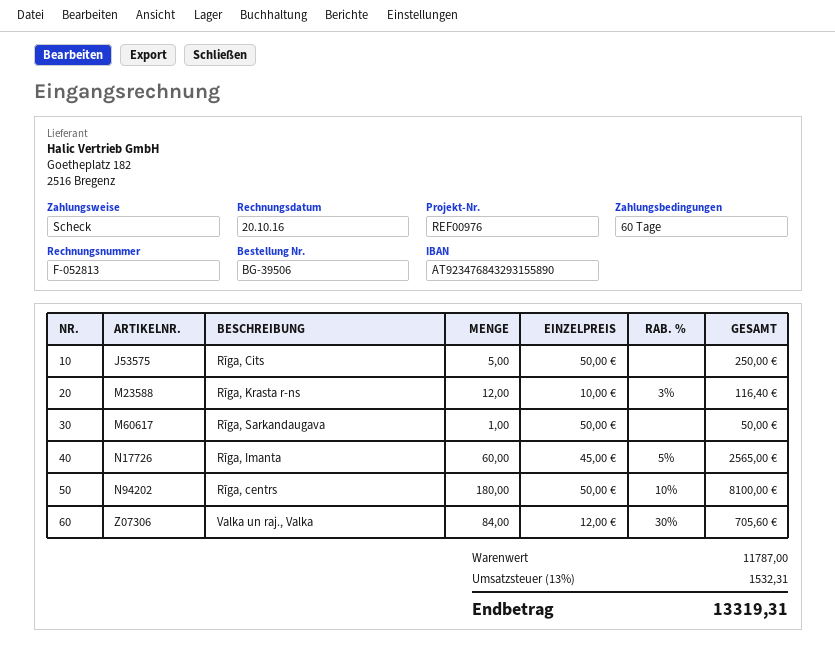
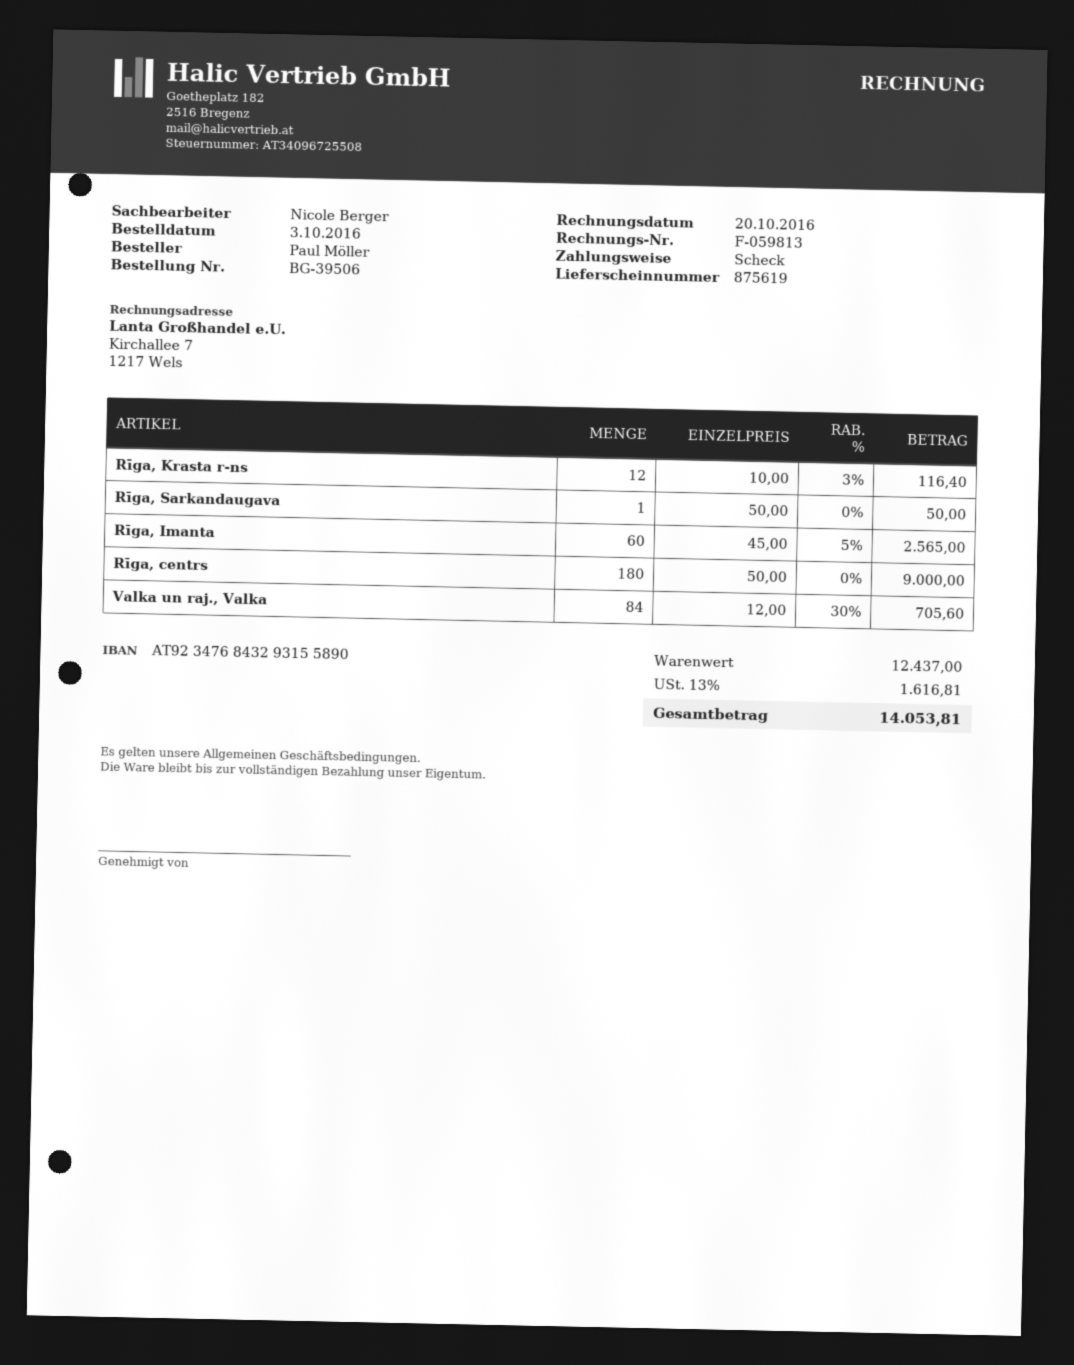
invoice number: F-052813 -> F-059813
Rīga, Cits: 5 x 50.00 = 250.00 -> none
Rīga, centrs: 180 x 50.00 - 10% = 8100.00 -> 180 x 50.00 = 9000.00
subtotal: 11787.00 -> 12437.00
tax: 13% = 1532.31 -> 13% = 1616.81
total: 13319.31 -> 14053.81

